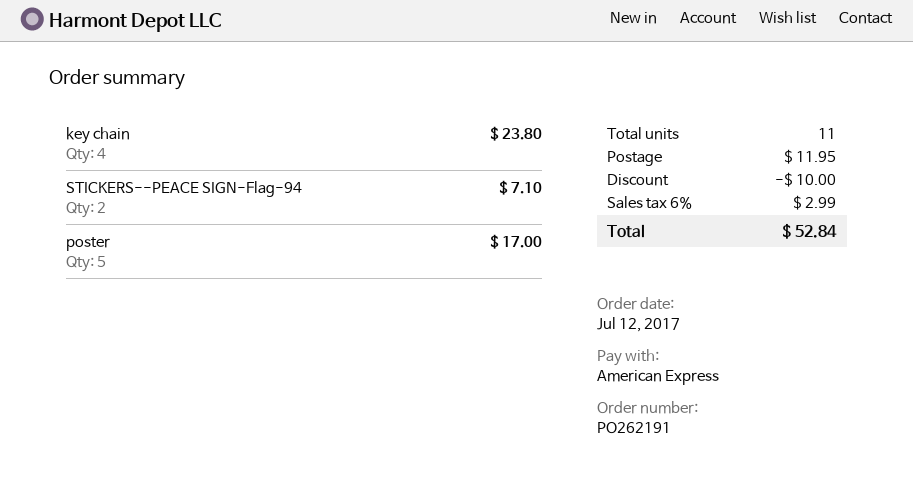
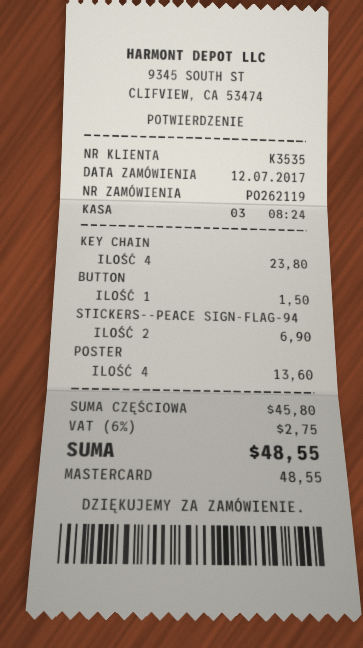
order number: PO262191 -> PO262119
payment method: American Express -> Mastercard
STICKERS--PEACE SIGN-Flag-94: 2 for 7.10 -> 2 for 6.90
poster: 5 for 17.00 -> 4 for 13.60
BUTTON: none -> 1 for 1.50
discount: 10.00 -> none
shipping: 11.95 -> none
tax: 6% = 2.99 -> 6% = 2.75
total: 52.84 -> 48.55

